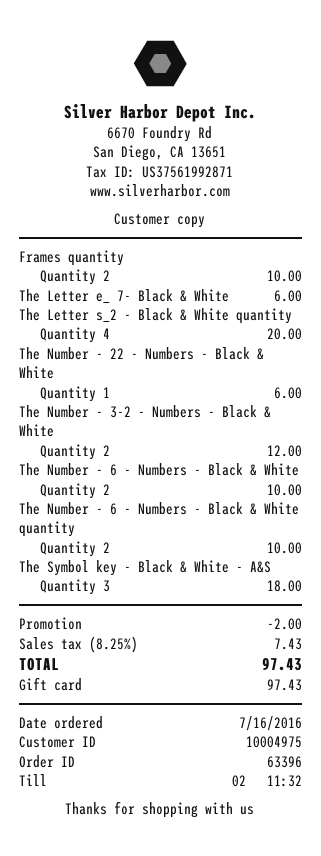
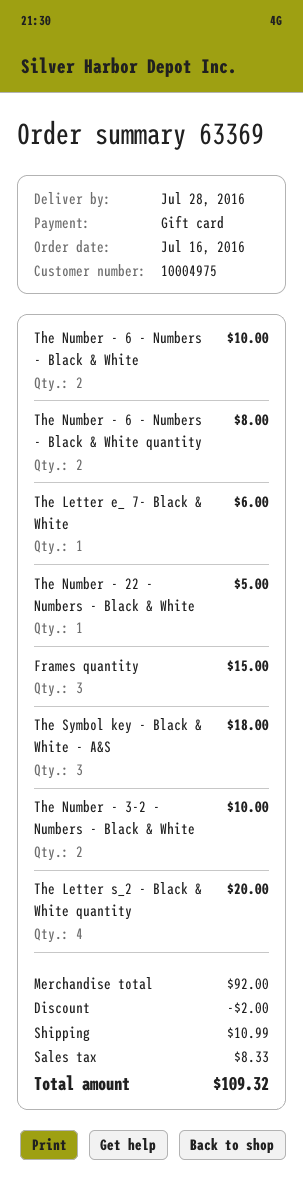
order number: 63396 -> 63369
Frames quantity: 2 for 10.00 -> 3 for 15.00
The Number - 22 - Numbers - Black & White: 1 for 6.00 -> 1 for 5.00
The Number - 3-2 - Numbers - Black & White: 2 for 12.00 -> 2 for 10.00
The Number - 6 - Numbers - Black & White quantity: 2 for 10.00 -> 2 for 8.00
shipping: none -> 10.99
tax: 7.43 -> 8.33
total: 97.43 -> 109.32

